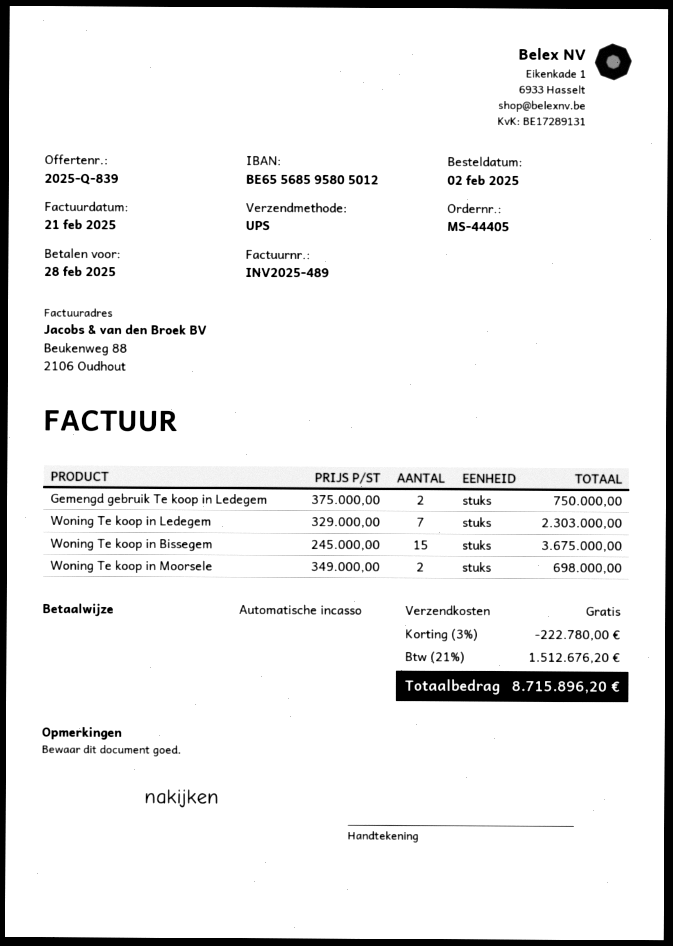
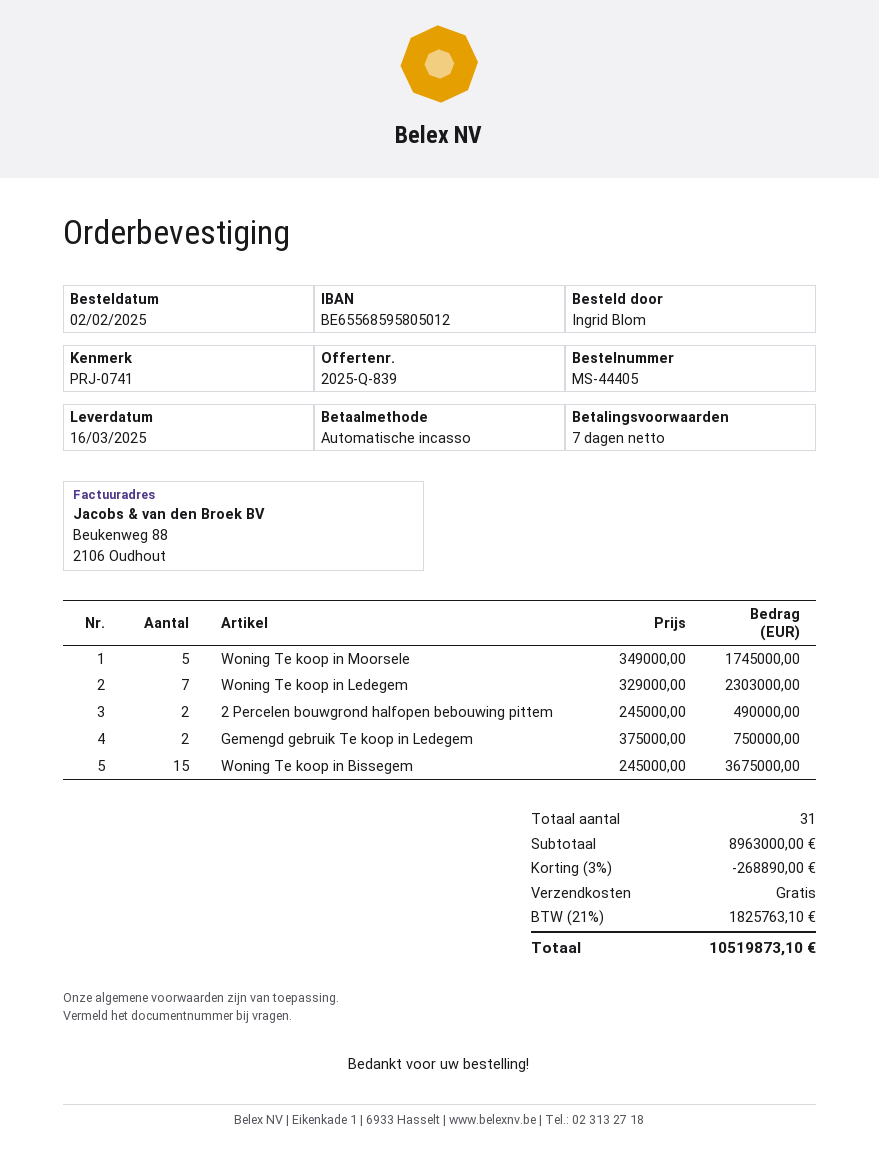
Woning Te koop in Moorsele: 2 x 349000.00 = 698000.00 -> 5 x 349000.00 = 1745000.00
2 Percelen bouwgrond halfopen bebouwing pittem: none -> 2 x 245000.00 = 490000.00
discount: 3% = 222780.00 -> 3% = 268890.00
tax: 21% = 1512676.20 -> 21% = 1825763.10
total: 8715896.20 -> 10519873.10

